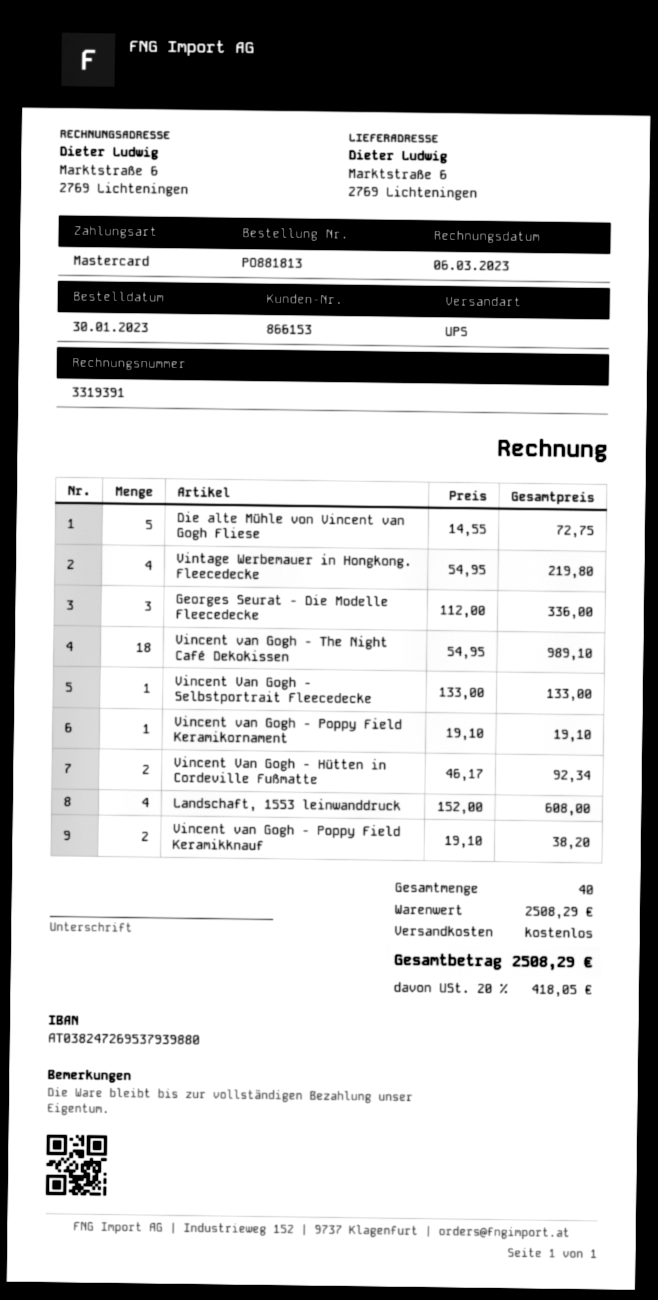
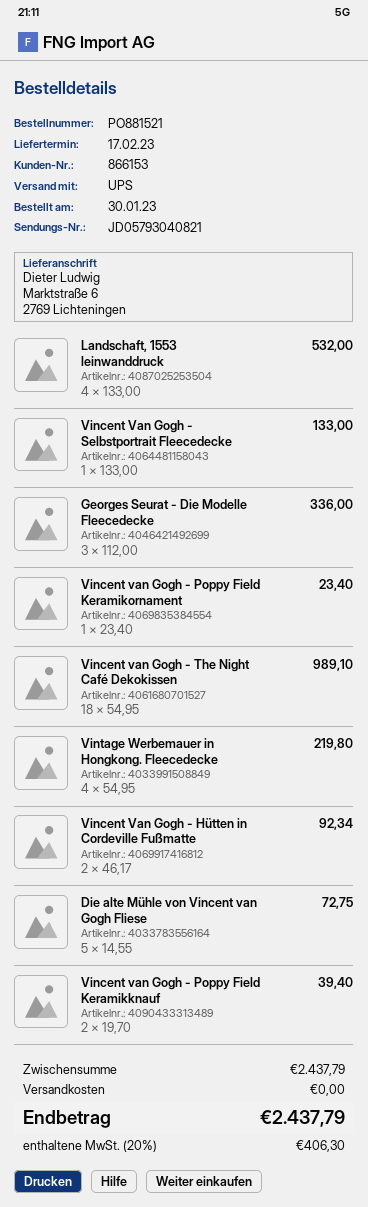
order number: PO881813 -> PO881521
Vincent van Gogh - Poppy Field Keramikornament: 1 x 19.10 = 19.10 -> 1 x 23.40 = 23.40
Landschaft, 1553 leinwanddruck: 4 x 152.00 = 608.00 -> 4 x 133.00 = 532.00
Vincent van Gogh - Poppy Field Keramikknauf: 2 x 19.10 = 38.20 -> 2 x 19.70 = 39.40
subtotal: 2508.29 -> 2437.79
tax: 20% = 418.05 -> 20% = 406.30
total: 2508.29 -> 2437.79

